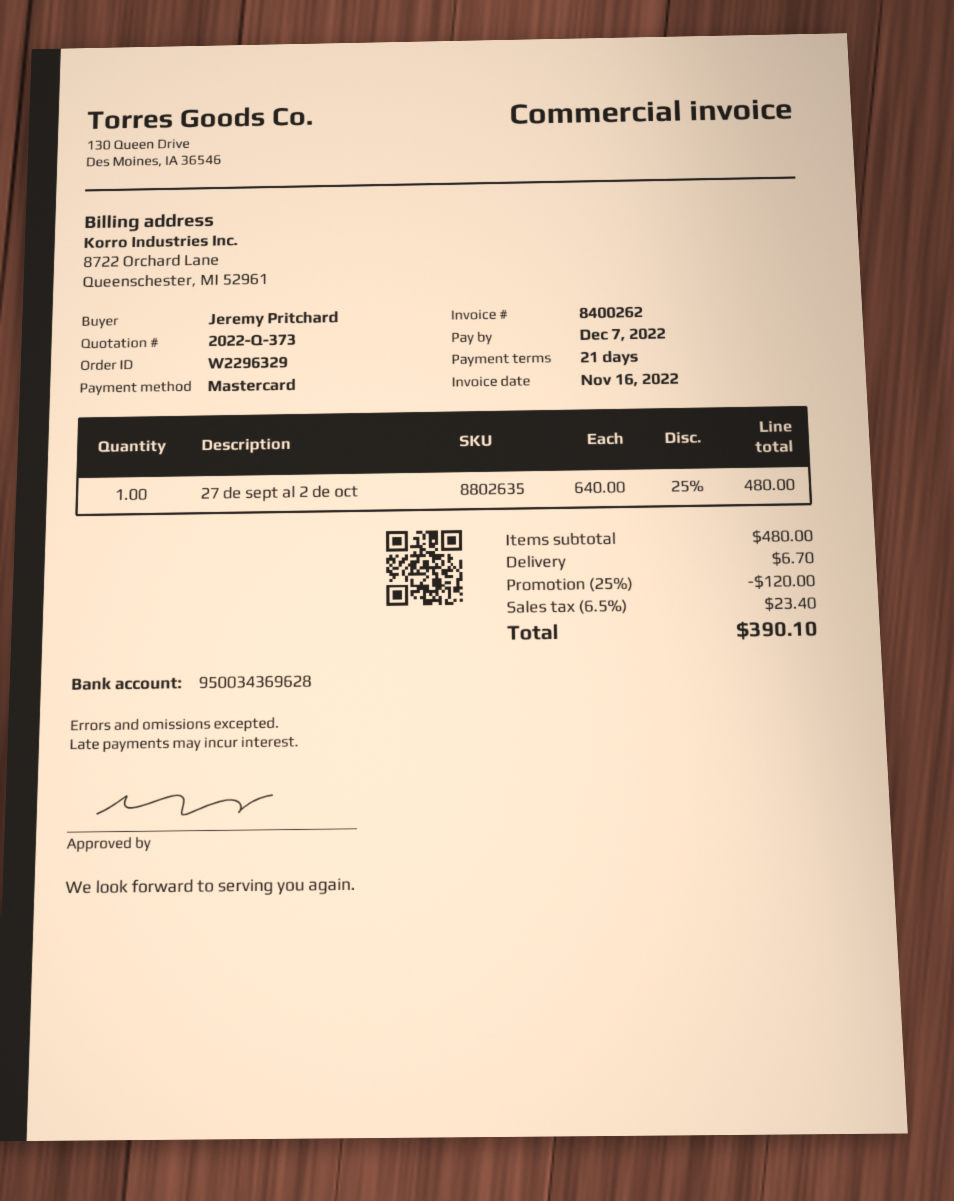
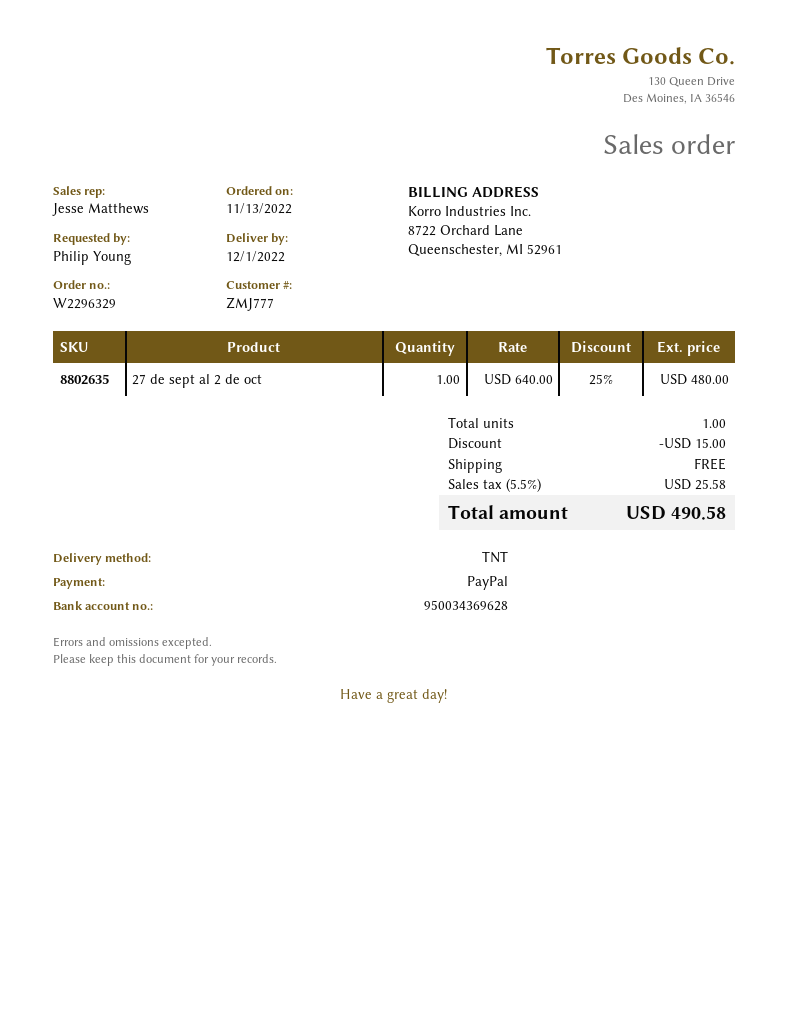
ordered by: Jeremy Pritchard -> Philip Young
payment method: Mastercard -> PayPal
discount: 120.00 -> 15.00
shipping: 6.70 -> 0.00
tax: 6.5% = 23.40 -> 5.5% = 25.58
total: 390.10 -> 490.58

